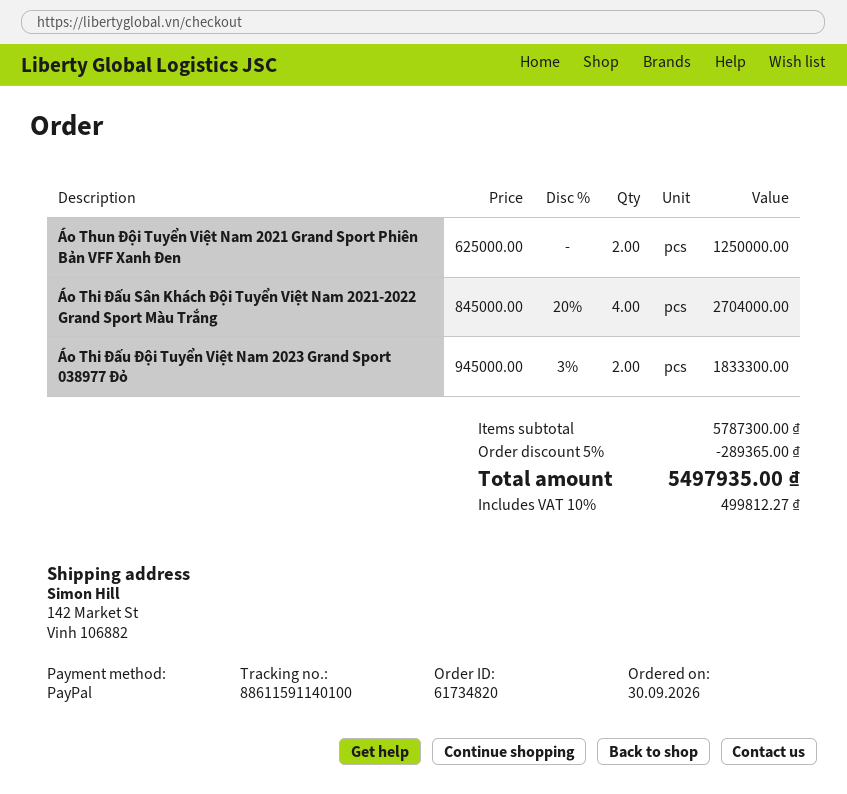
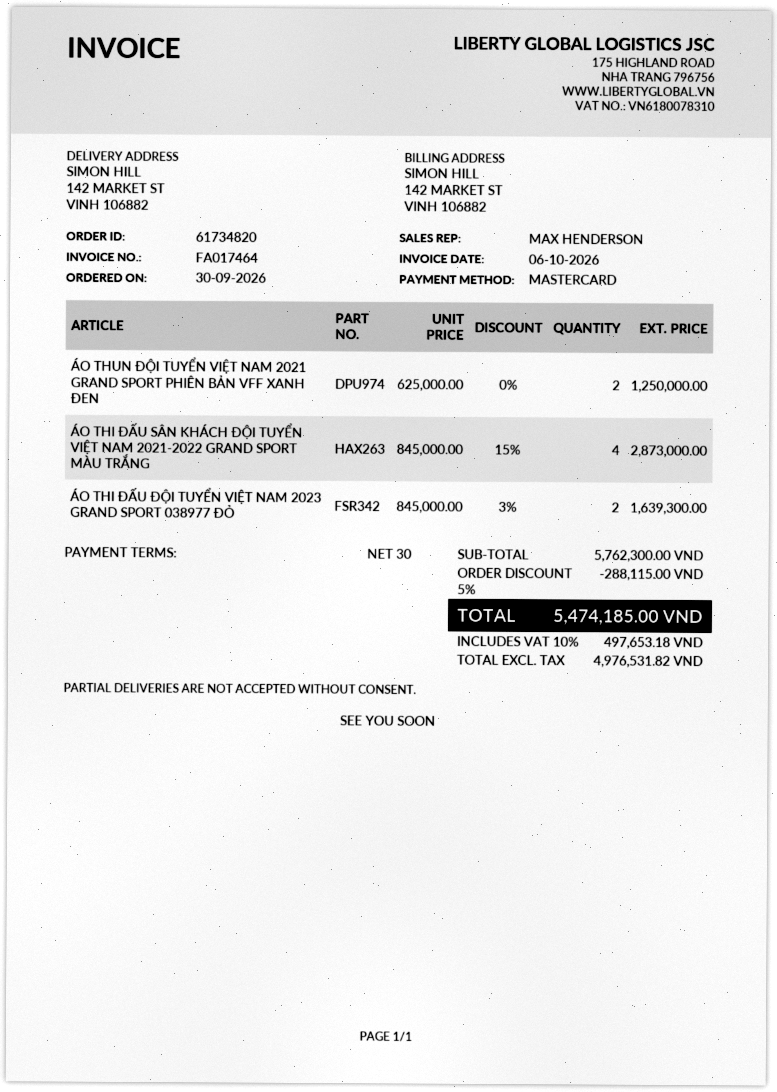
payment method: PayPal -> Mastercard
Áo Thi Đấu Sân Khách Đội Tuyển Việt Nam 2021-2022 Grand Sport Màu Trắng: 4 x 845000.00 - 20% = 2704000.00 -> 4 x 845000.00 - 15% = 2873000.00
Áo Thi Đấu Đội Tuyển Việt Nam 2023 Grand Sport 038977 Đỏ: 2 x 945000.00 - 3% = 1833300.00 -> 2 x 845000.00 - 3% = 1639300.00
subtotal: 5787300.00 -> 5762300.00
discount: 5% = 289365.00 -> 5% = 288115.00
tax: 10% = 499812.27 -> 10% = 497653.18
total: 5497935.00 -> 5474185.00

